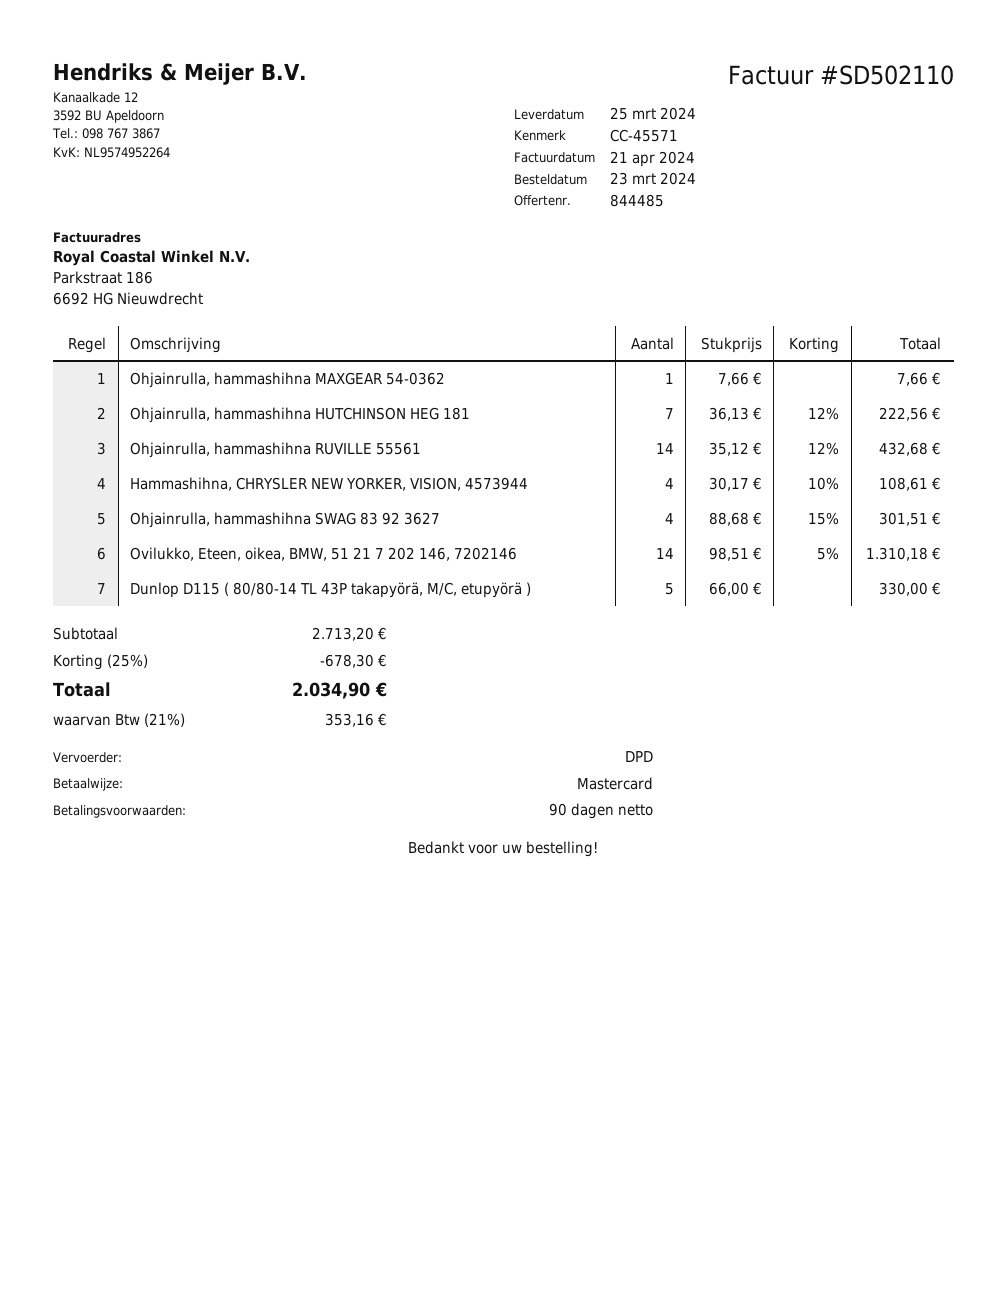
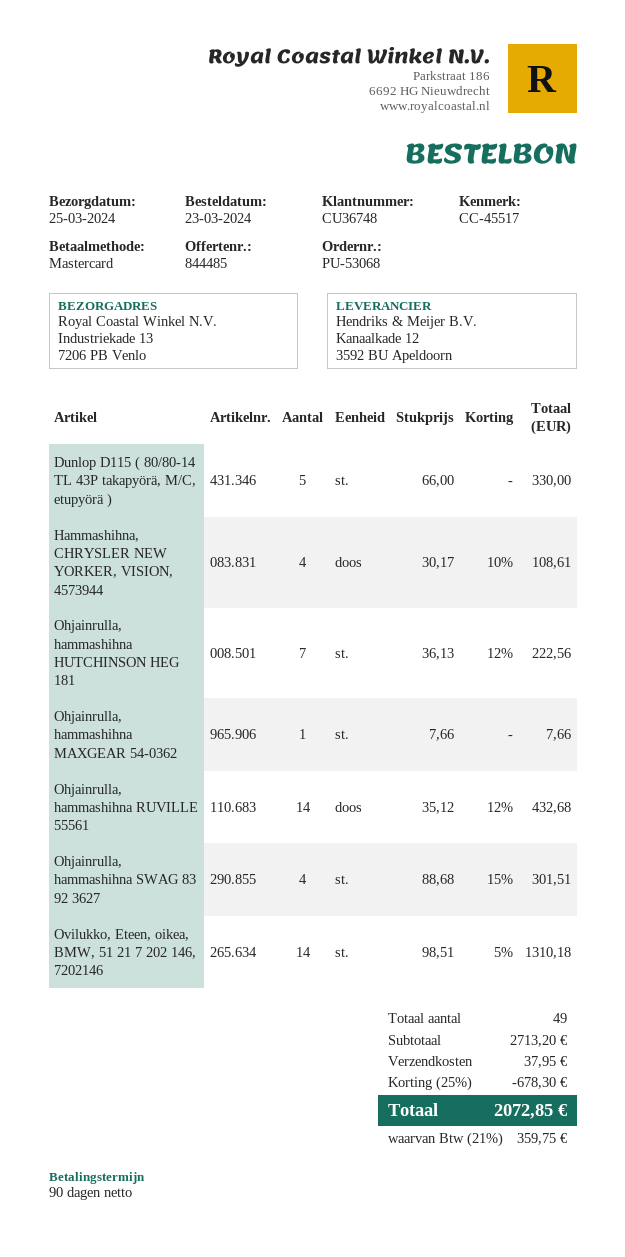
reference: CC-45571 -> CC-45517
shipping: none -> 37.95
tax: 21% = 353.16 -> 21% = 359.75
total: 2034.90 -> 2072.85

